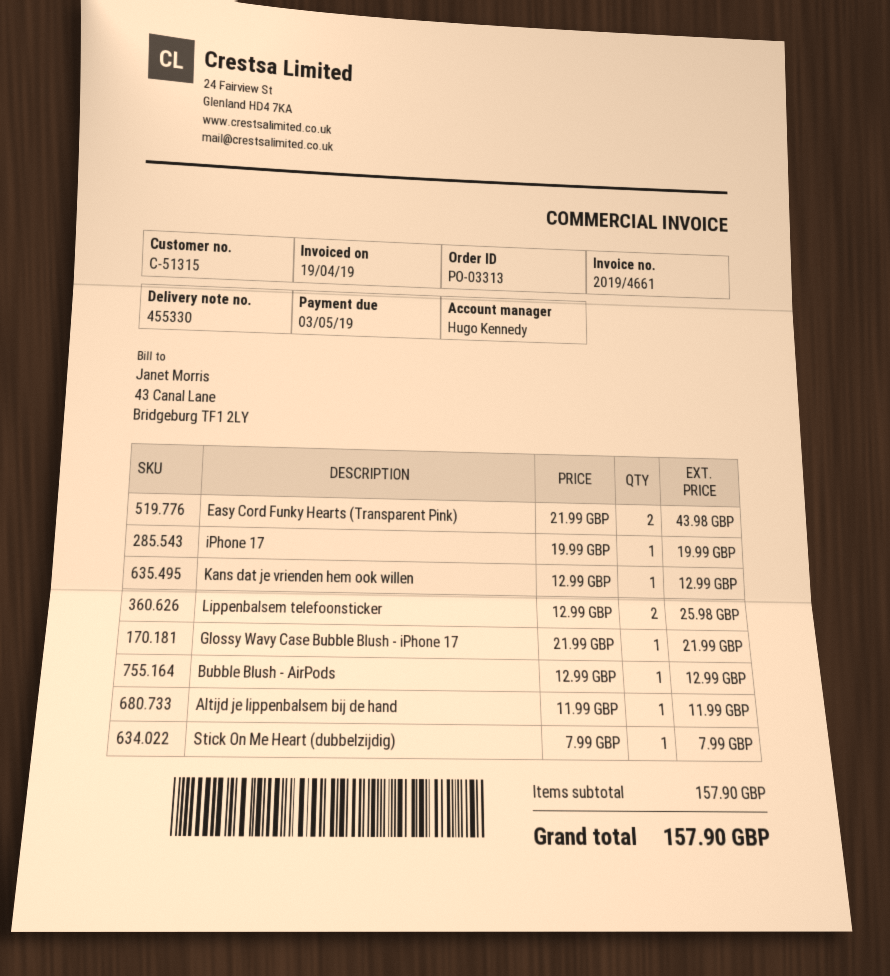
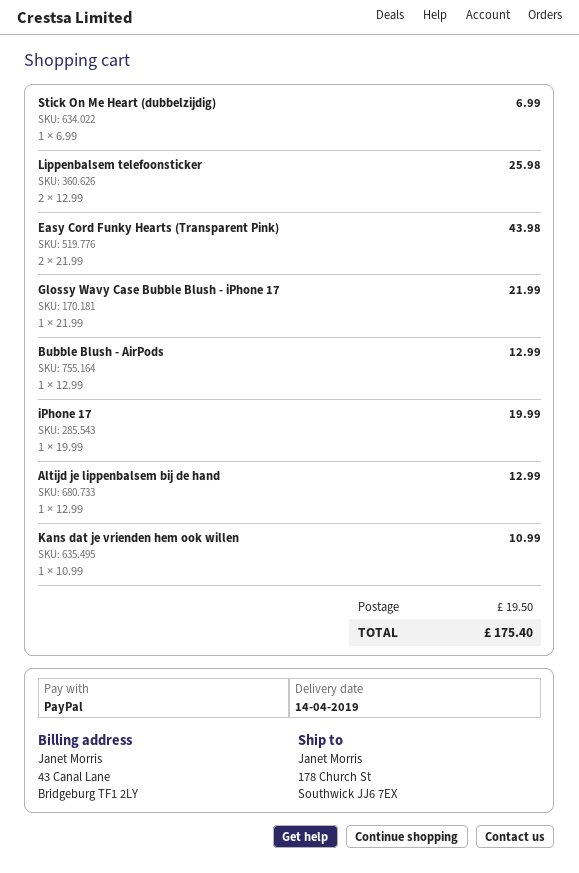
Kans dat je vrienden hem ook willen: 1 x 12.99 = 12.99 -> 1 x 10.99 = 10.99
Altijd je lippenbalsem bij de hand: 1 x 11.99 = 11.99 -> 1 x 12.99 = 12.99
Stick On Me Heart (dubbelzijdig): 1 x 7.99 = 7.99 -> 1 x 6.99 = 6.99
shipping: none -> 19.50
total: 157.90 -> 175.40

